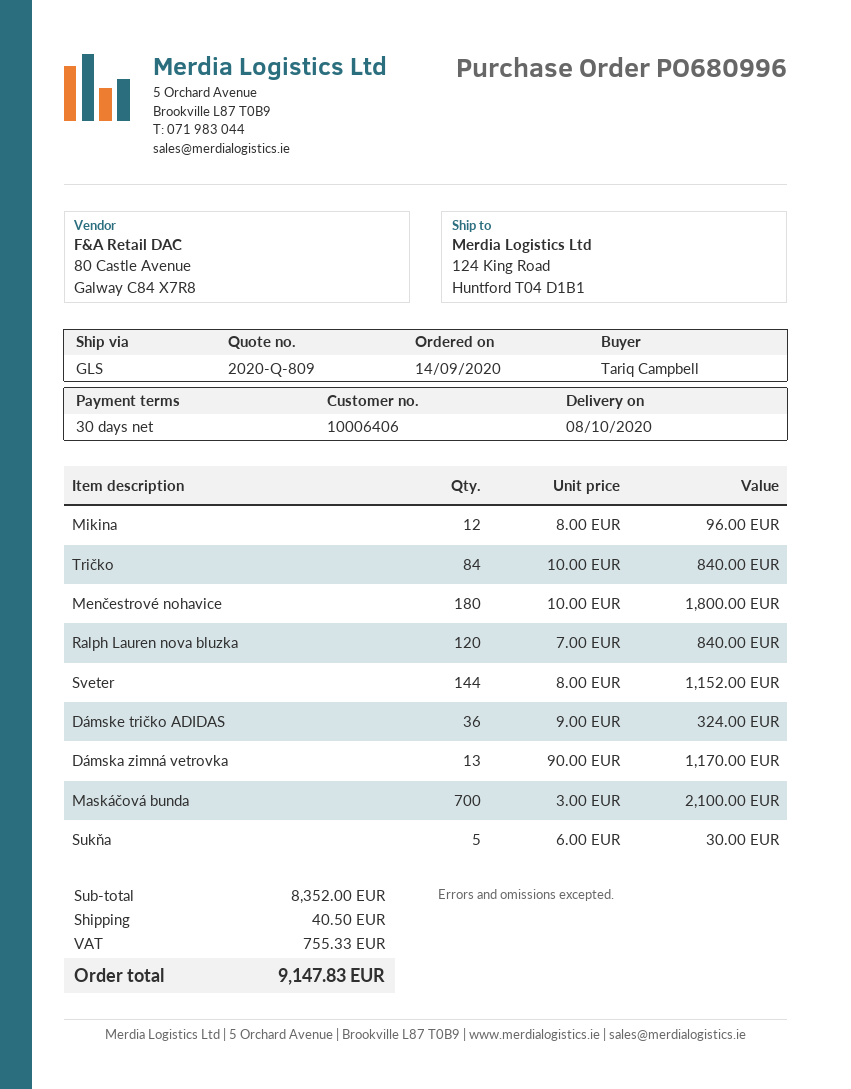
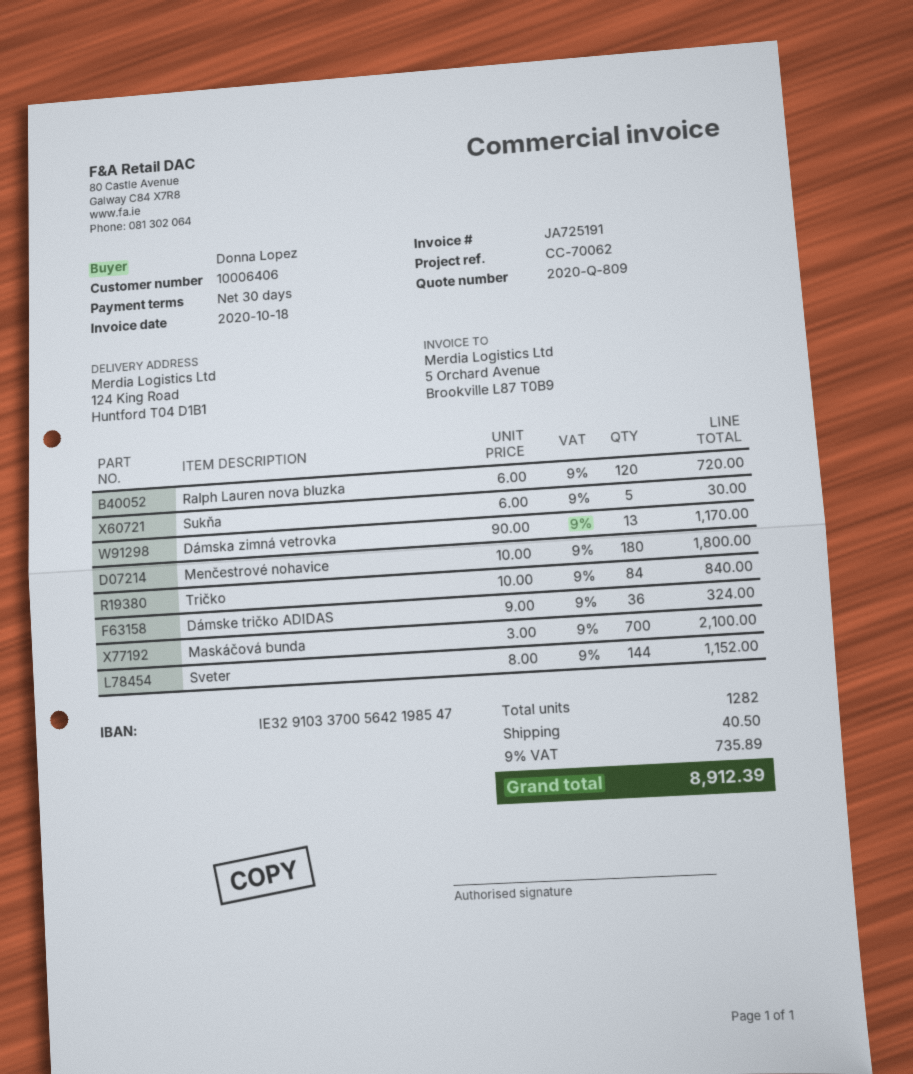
ordered by: Tariq Campbell -> Donna Lopez
Mikina: 12 x 8.00 = 96.00 -> none
Ralph Lauren nova bluzka: 120 x 7.00 = 840.00 -> 120 x 6.00 = 720.00
tax: 755.33 -> 735.89
total: 9147.83 -> 8912.39

